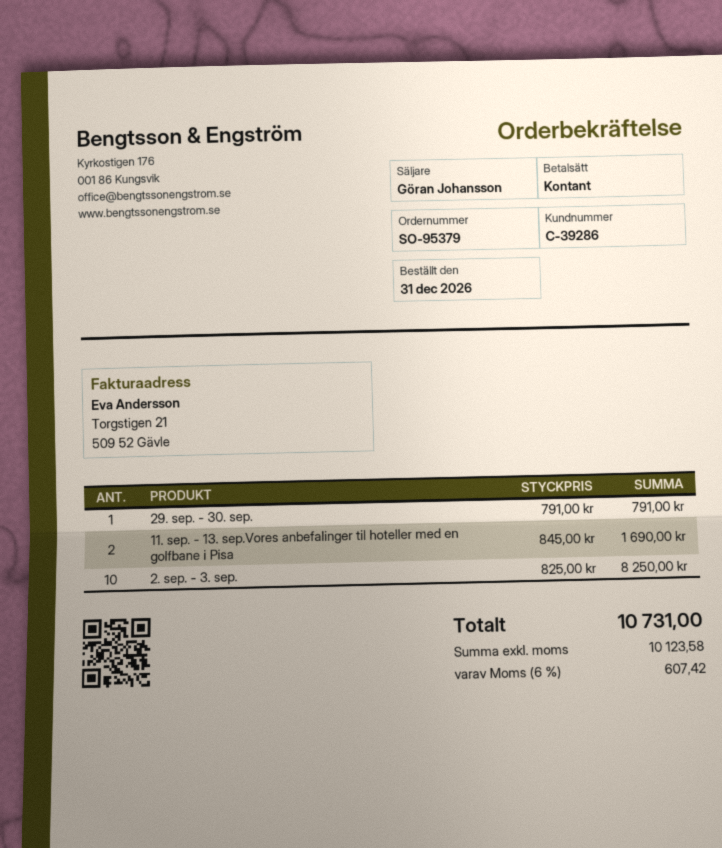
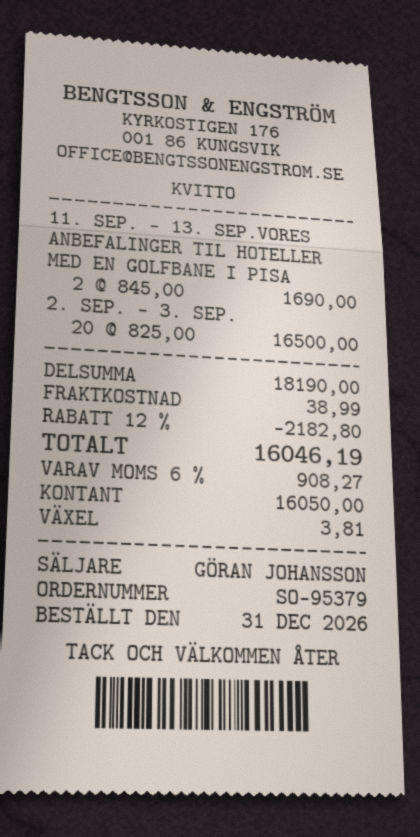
29. sep. - 30. sep.: 1 x 791.00 = 791.00 -> none
2. sep. - 3. sep.: 10 x 825.00 = 8250.00 -> 20 x 825.00 = 16500.00
discount: none -> 12% = 2182.80
shipping: none -> 38.99
tax: 6% = 607.42 -> 6% = 908.27
total: 10731.00 -> 16046.19

